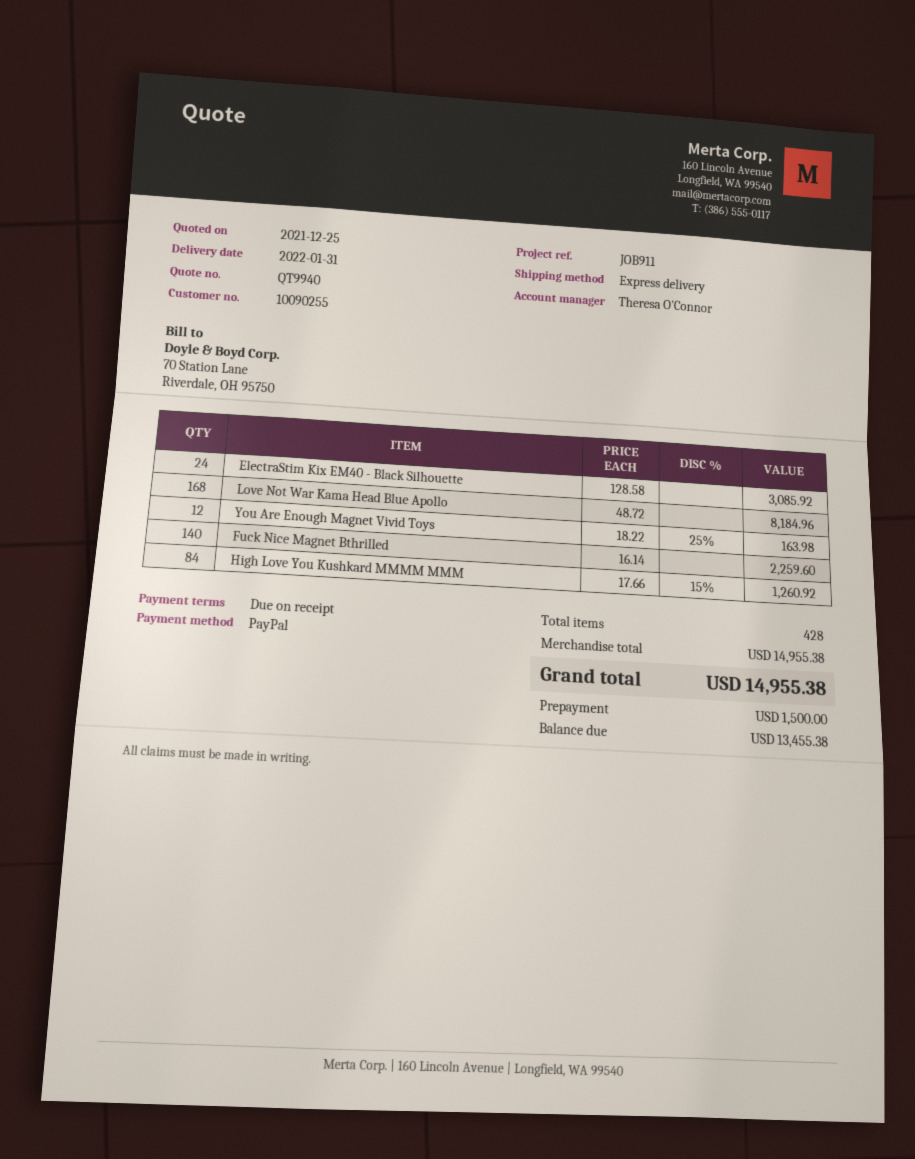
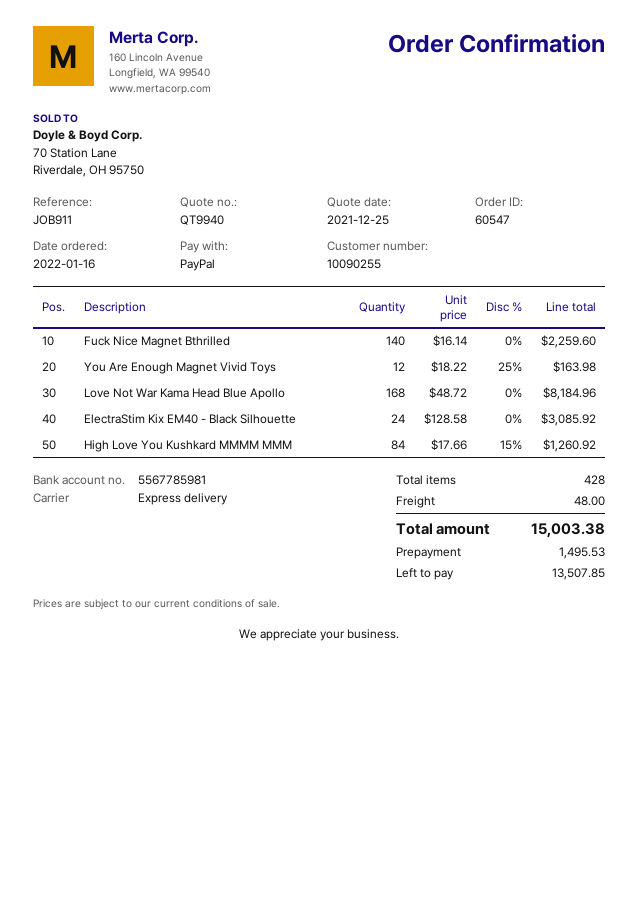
shipping: none -> 48.00
total: 14955.38 -> 15003.38
deposit: 1500.00 -> 1495.53
balance: 13455.38 -> 13507.85

